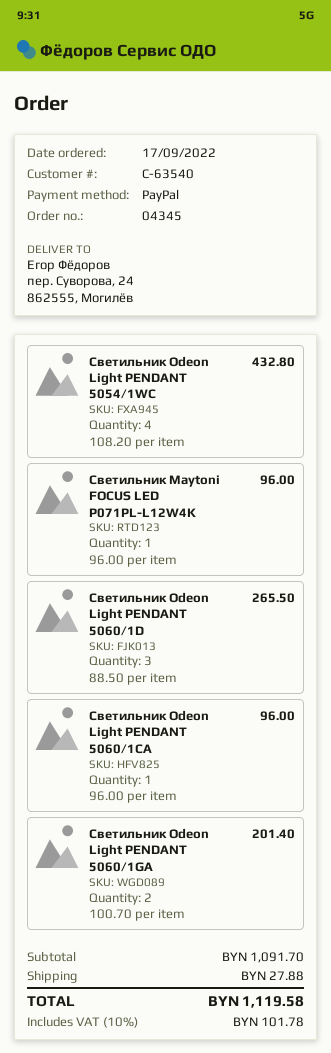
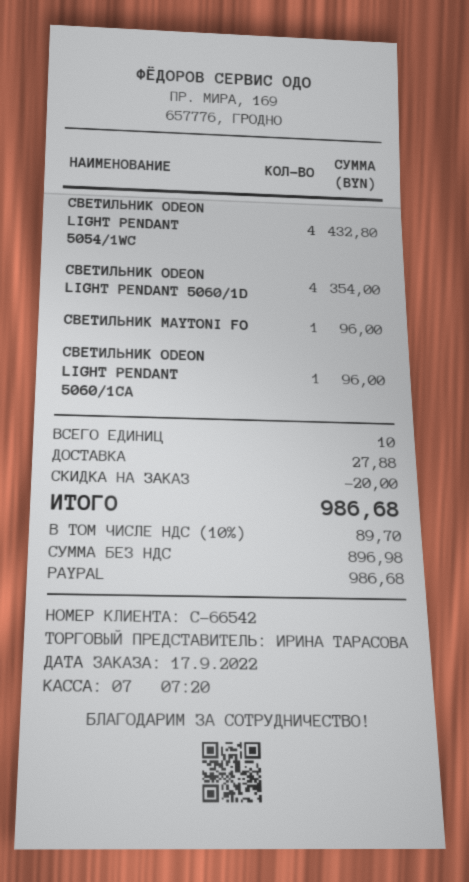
customer number: C-63540 -> C-66542
Светильник Odeon Light PENDANT 5060/1D: 3 for 265.50 -> 4 for 354.00
Светильник Odeon Light PENDANT 5060/1GA: 2 for 201.40 -> none
discount: none -> 20.00
tax: 10% = 101.78 -> 10% = 89.70
total: 1119.58 -> 986.68

